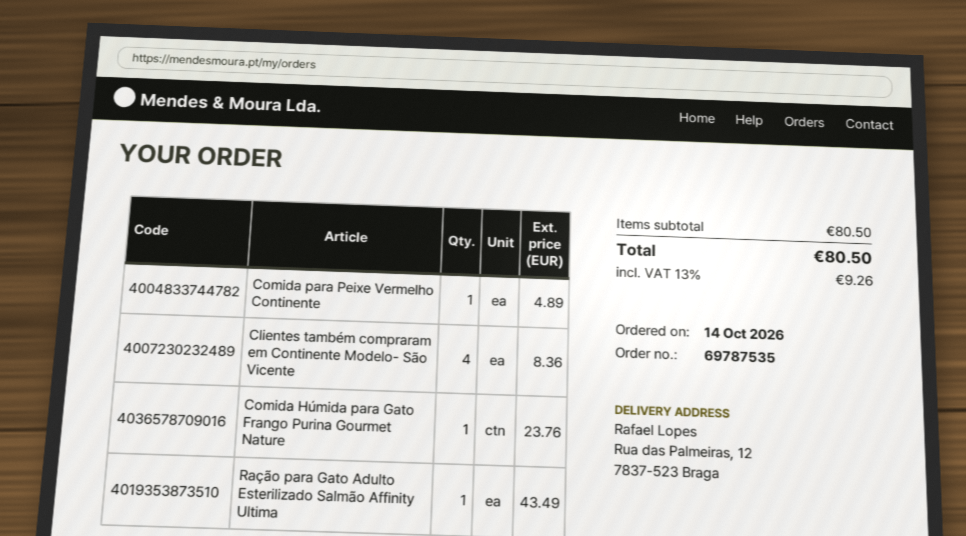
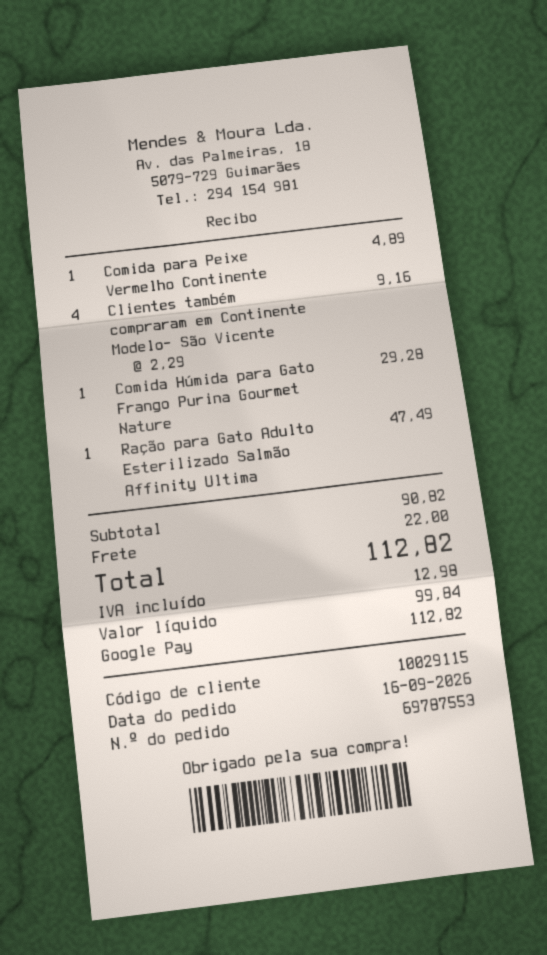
order number: 69787535 -> 69787553
order date: 2026-10-14 -> 2026-09-16
Clientes também compraram em Continente Modelo- São Vicente: 4 for 8.36 -> 4 for 9.16
Comida Húmida para Gato Frango Purina Gourmet Nature: 1 for 23.76 -> 1 for 29.28
Ração para Gato Adulto Esterilizado Salmão Affinity Ultima: 1 for 43.49 -> 1 for 47.49
subtotal: 80.50 -> 90.82
shipping: none -> 22.00
tax: 9.26 -> 12.98
total: 80.50 -> 112.82

